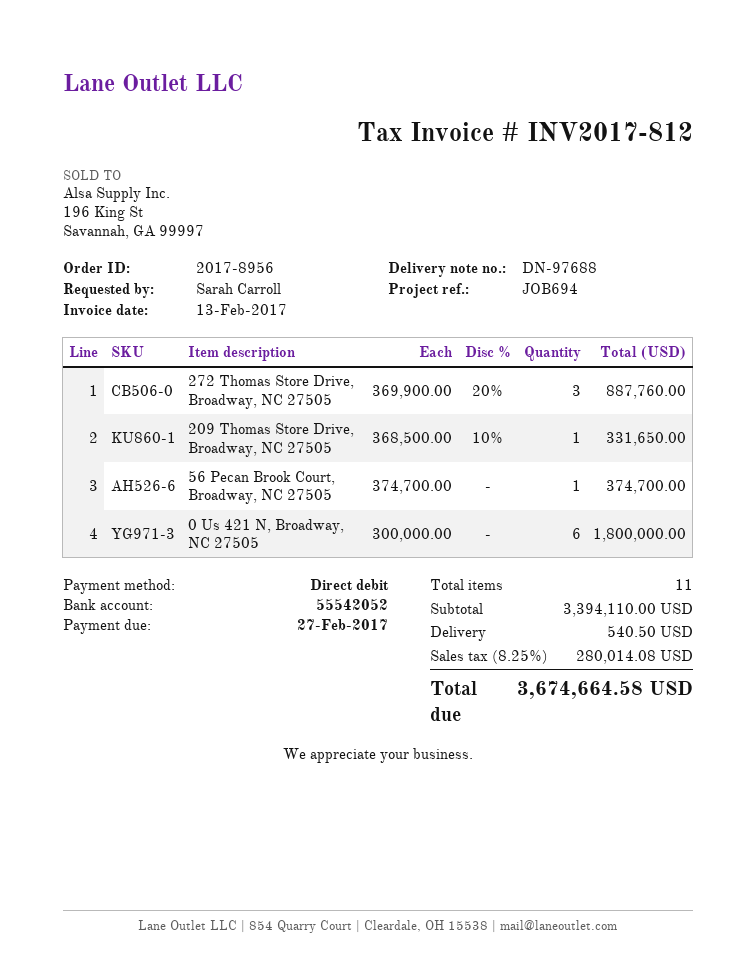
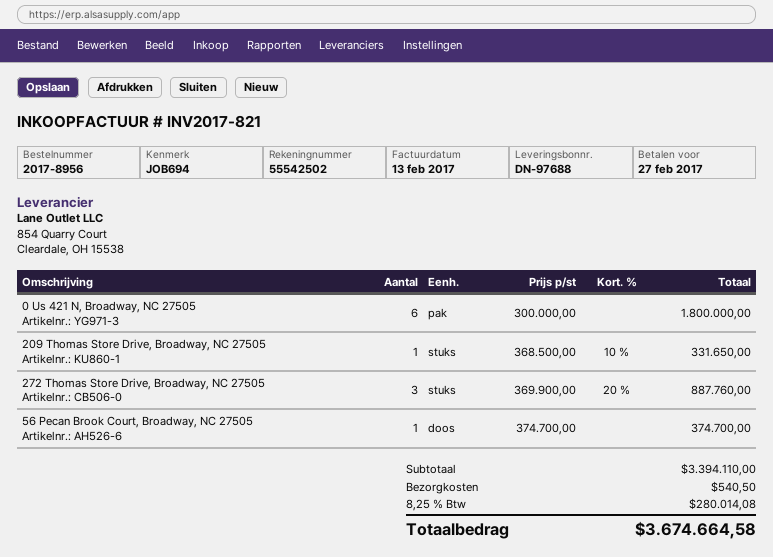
invoice number: INV2017-812 -> INV2017-821
bank account: 55542052 -> 55542502

